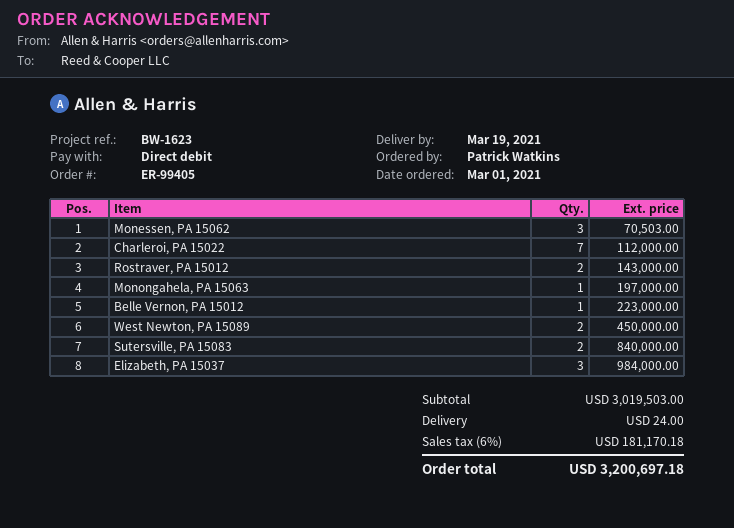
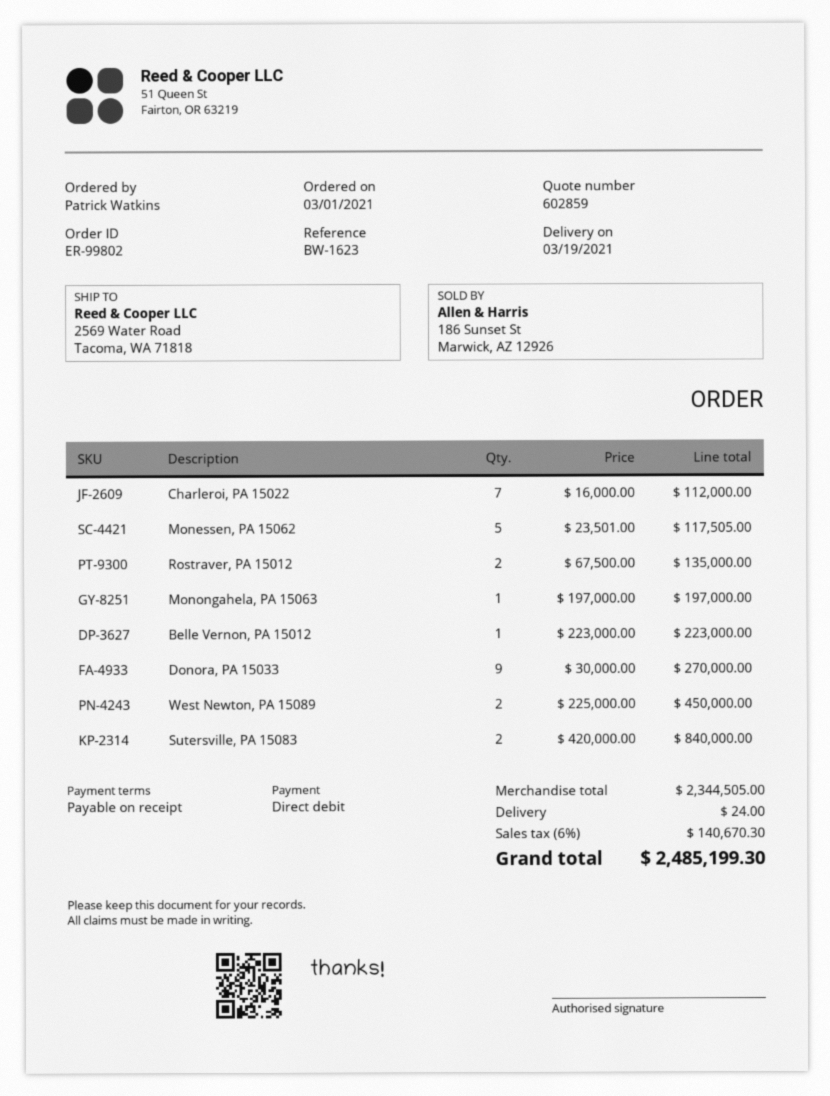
order number: ER-99405 -> ER-99802
Monessen, PA 15062: 3 for 70503.00 -> 5 for 117505.00
Rostraver, PA 15012: 2 for 143000.00 -> 2 for 135000.00
Elizabeth, PA 15037: 3 for 984000.00 -> none
Donora, PA 15033: none -> 9 for 270000.00
subtotal: 3019503.00 -> 2344505.00
tax: 6% = 181170.18 -> 6% = 140670.30
total: 3200697.18 -> 2485199.30

